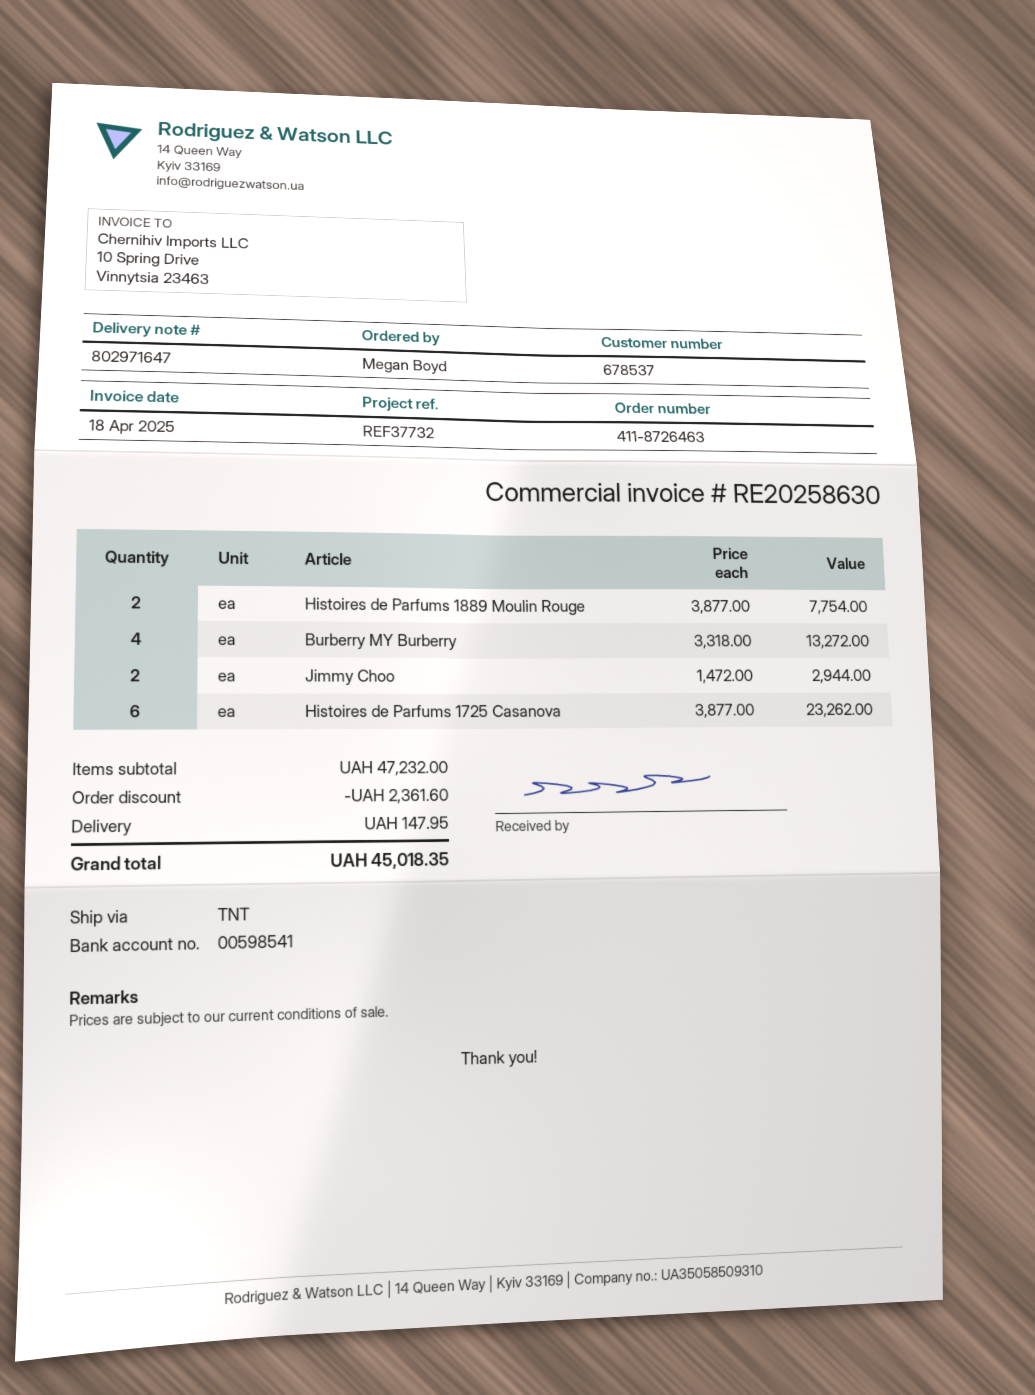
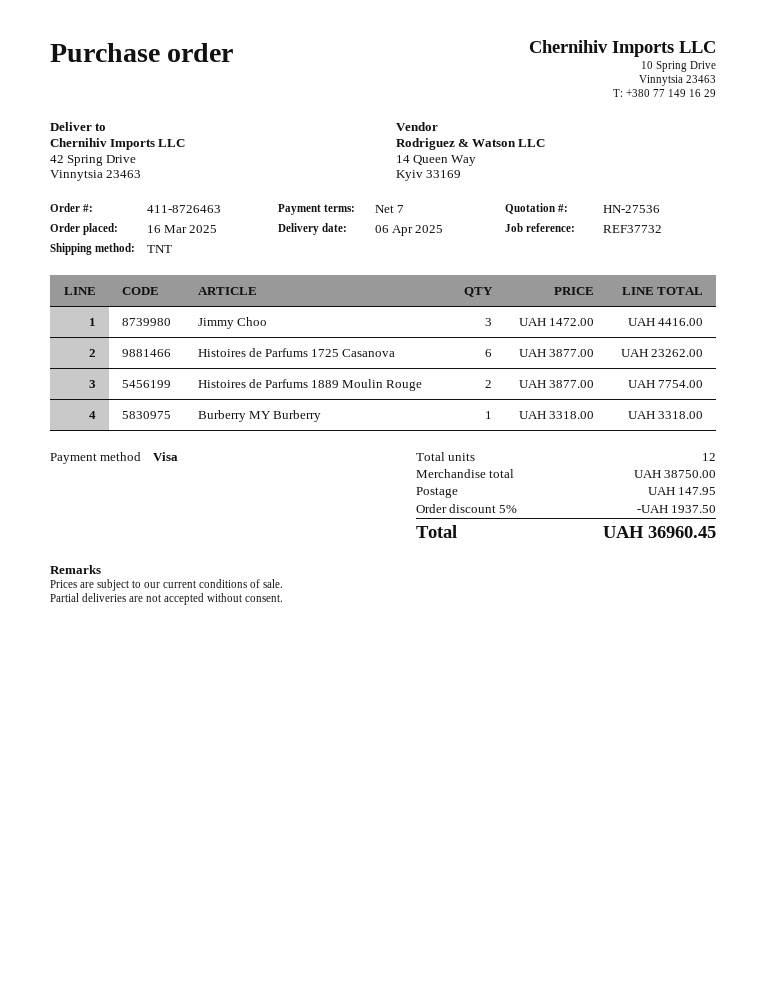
Burberry MY Burberry: 4 x 3318.00 = 13272.00 -> 1 x 3318.00 = 3318.00
Jimmy Choo: 2 x 1472.00 = 2944.00 -> 3 x 1472.00 = 4416.00
subtotal: 47232.00 -> 38750.00
discount: 2361.60 -> 1937.50
total: 45018.35 -> 36960.45

